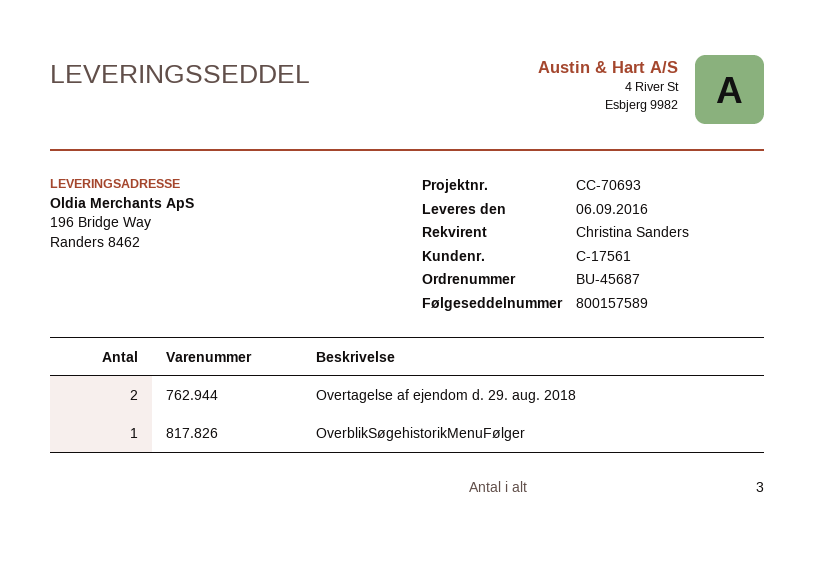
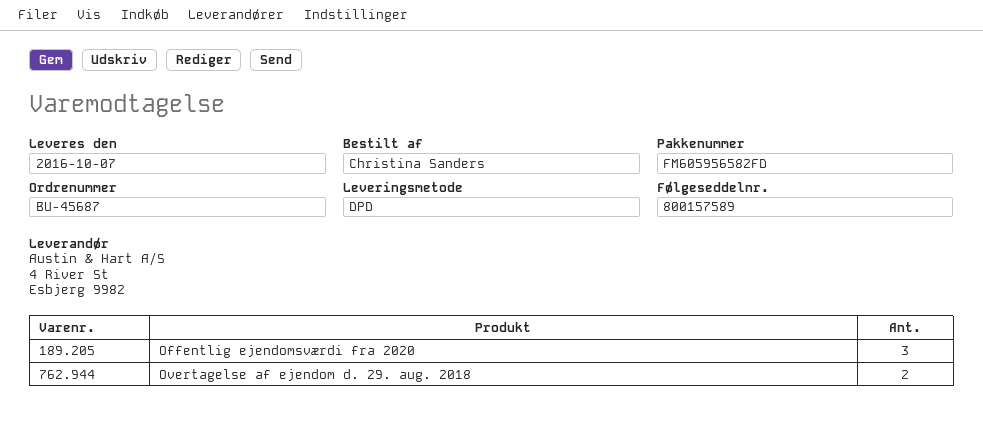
delivery date: 2016-09-06 -> 2016-10-07
OverblikSøgehistorikMenuFølger: 1 -> none
Offentlig ejendomsværdi fra 2020: none -> 3

